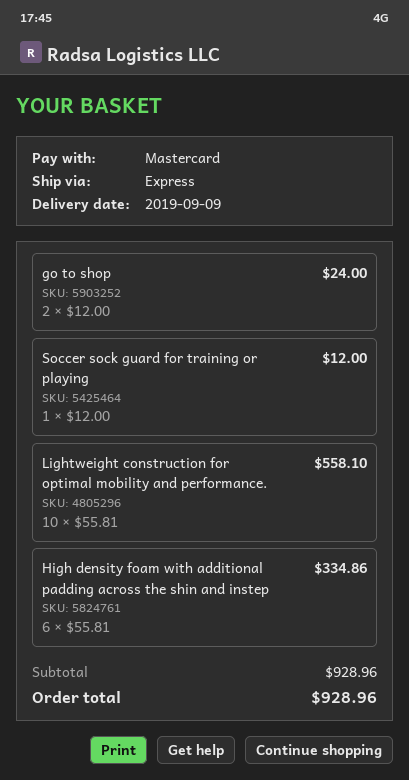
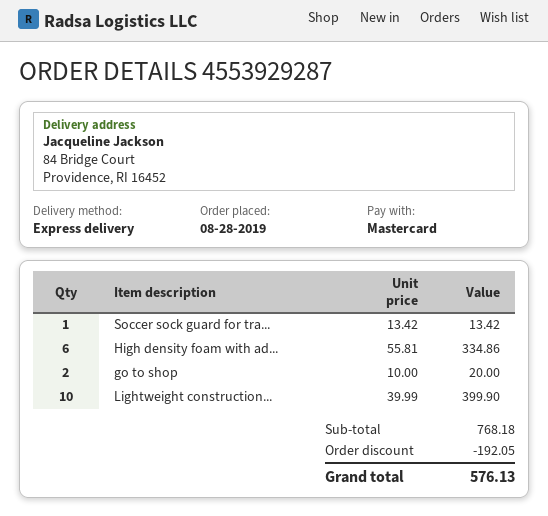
go to shop: 2 x 12.00 = 24.00 -> 2 x 10.00 = 20.00
Soccer sock guard for training or playing: 1 x 12.00 = 12.00 -> 1 x 13.42 = 13.42
Lightweight construction for optimal mobility and performance.: 10 x 55.81 = 558.10 -> 10 x 39.99 = 399.90
subtotal: 928.96 -> 768.18
discount: none -> 192.05
total: 928.96 -> 576.13

